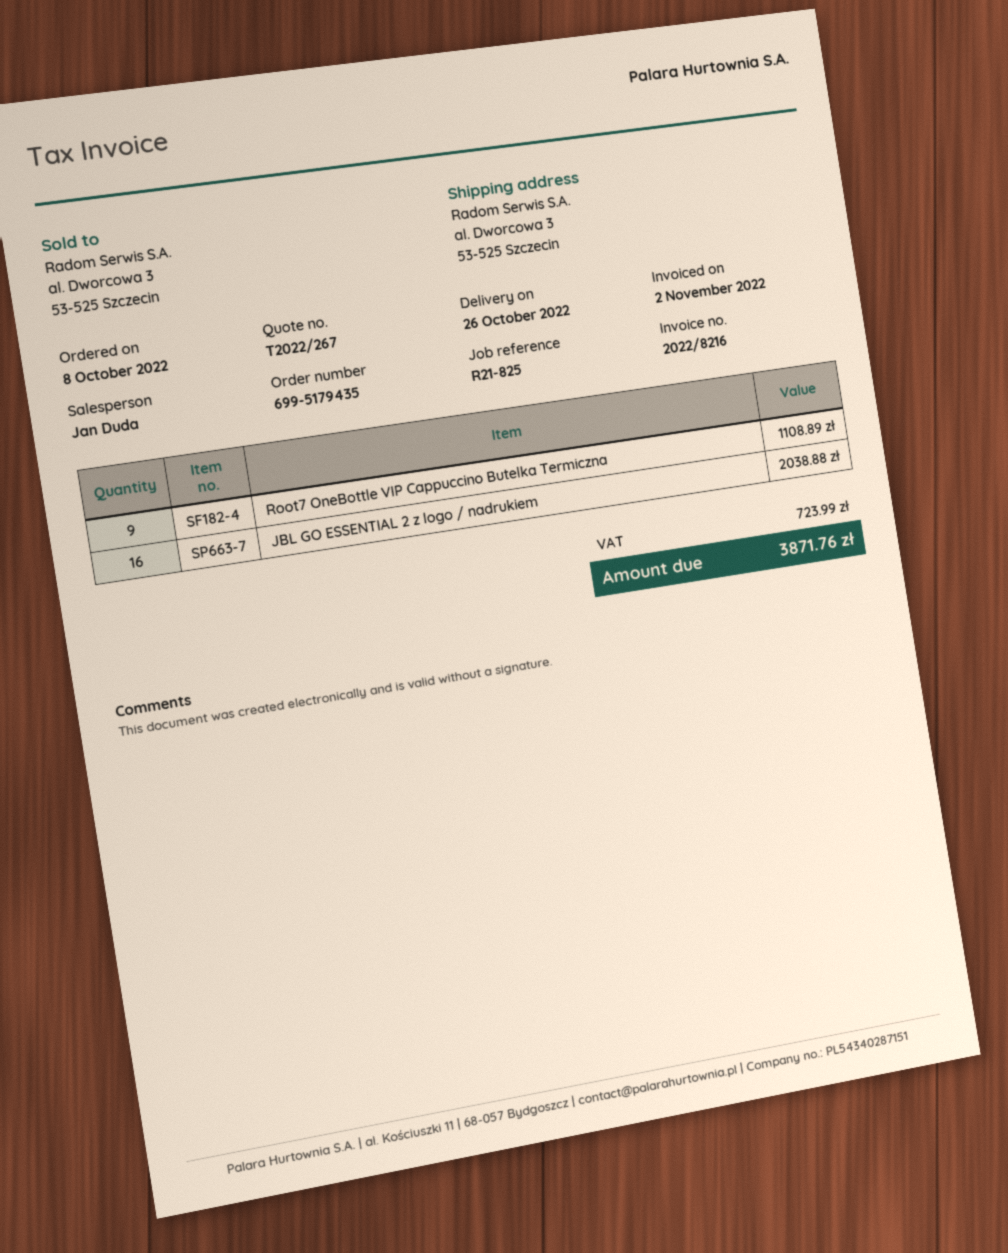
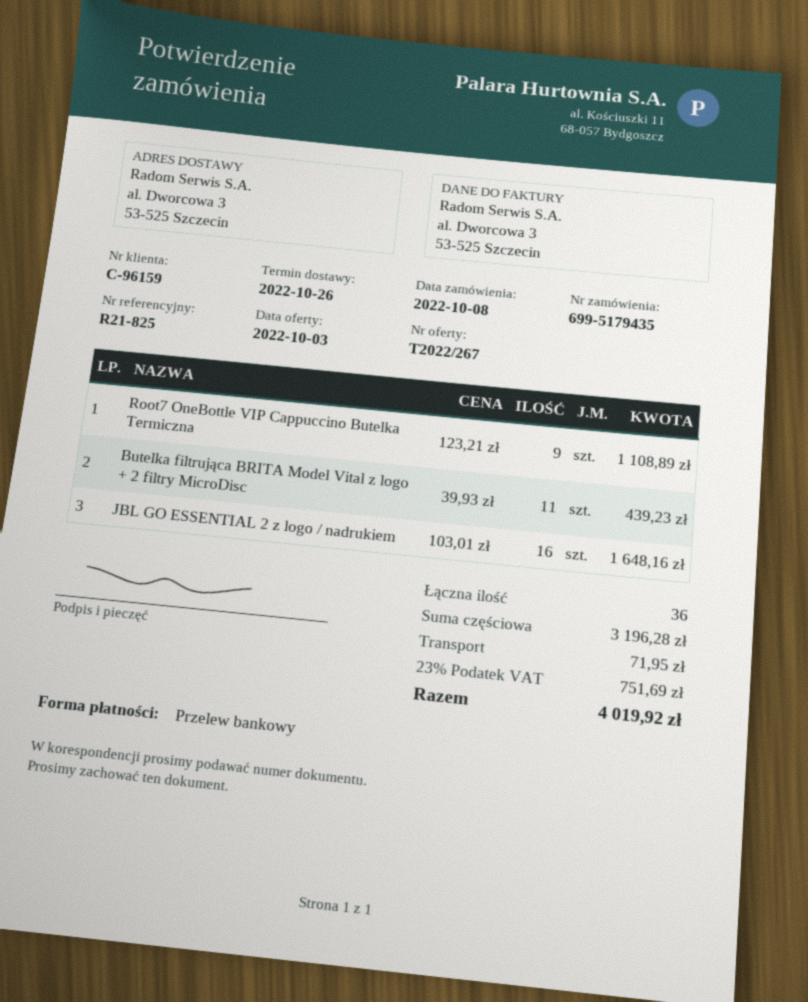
JBL GO ESSENTIAL 2 z logo / nadrukiem: 16 for 2038.88 -> 16 for 1648.16
Butelka filtrująca BRITA Model Vital z logo + 2 filtry MicroDisc: none -> 11 for 439.23
shipping: none -> 71.95
tax: 723.99 -> 751.69
total: 3871.76 -> 4019.92

